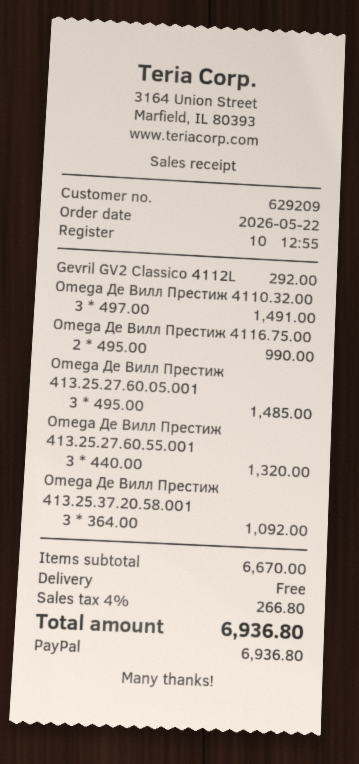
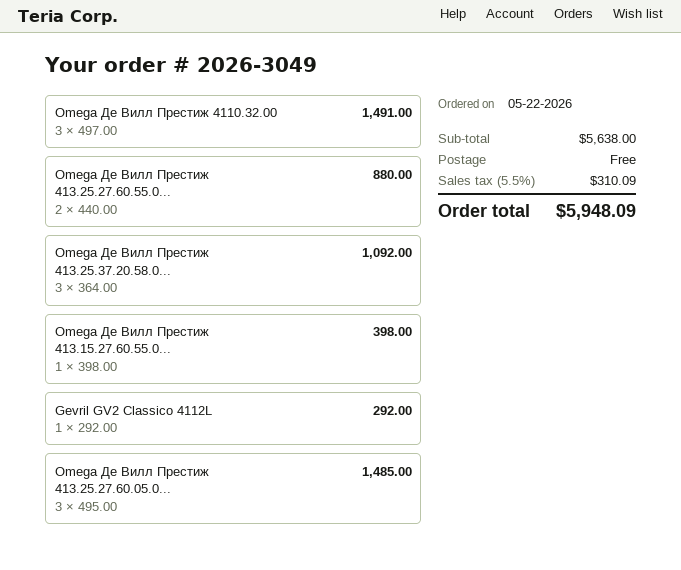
Omega Де Вилл Престиж 4116.75.00: 2 x 495.00 = 990.00 -> none
Omega Де Вилл Престиж 413.25.27.60.55.001: 3 x 440.00 = 1320.00 -> 2 x 440.00 = 880.00
Omega Де Вилл Престиж 413.15.27.60.55.0...: none -> 1 x 398.00 = 398.00
subtotal: 6670.00 -> 5638.00
tax: 4% = 266.80 -> 5.5% = 310.09
total: 6936.80 -> 5948.09

